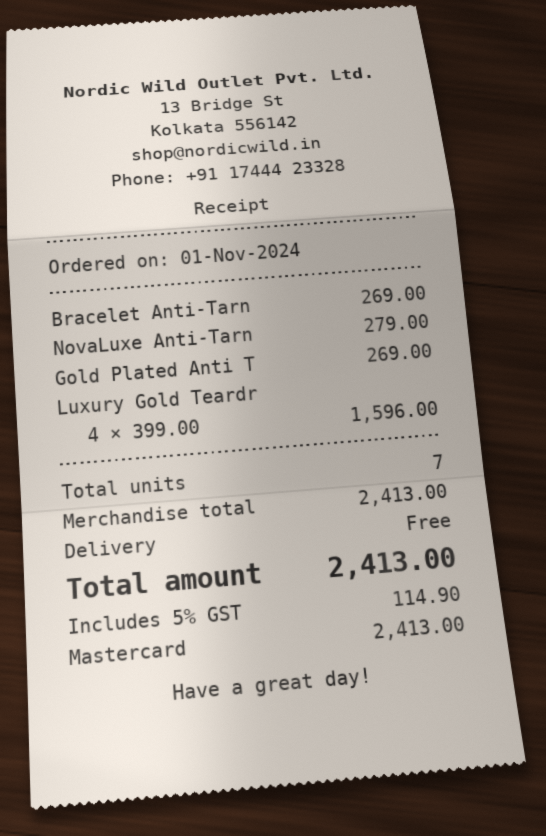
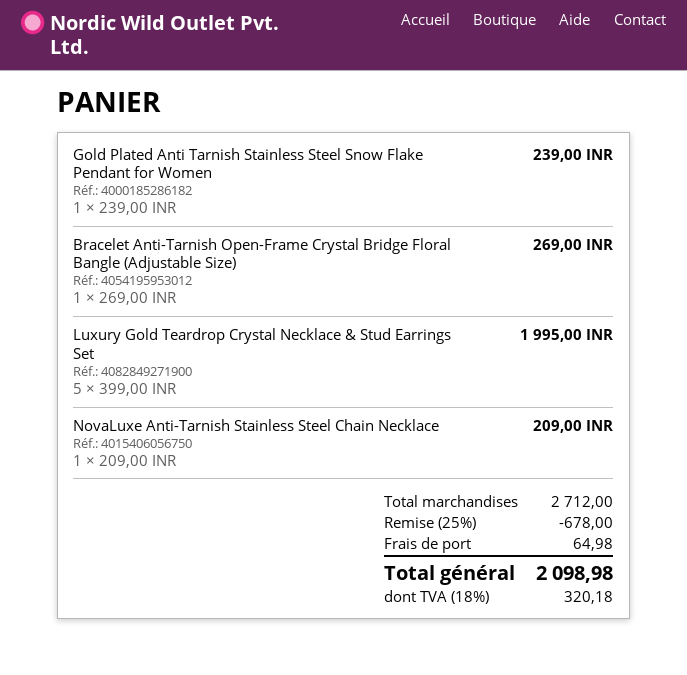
NovaLuxe Anti-Tarn: 1 x 279.00 = 279.00 -> 1 x 209.00 = 209.00
Gold Plated Anti T: 1 x 269.00 = 269.00 -> 1 x 239.00 = 239.00
Luxury Gold Teardr: 4 x 399.00 = 1596.00 -> 5 x 399.00 = 1995.00
subtotal: 2413.00 -> 2712.00
discount: none -> 25% = 678.00
shipping: 0.00 -> 64.98
tax: 5% = 114.90 -> 18% = 320.18
total: 2413.00 -> 2098.98

